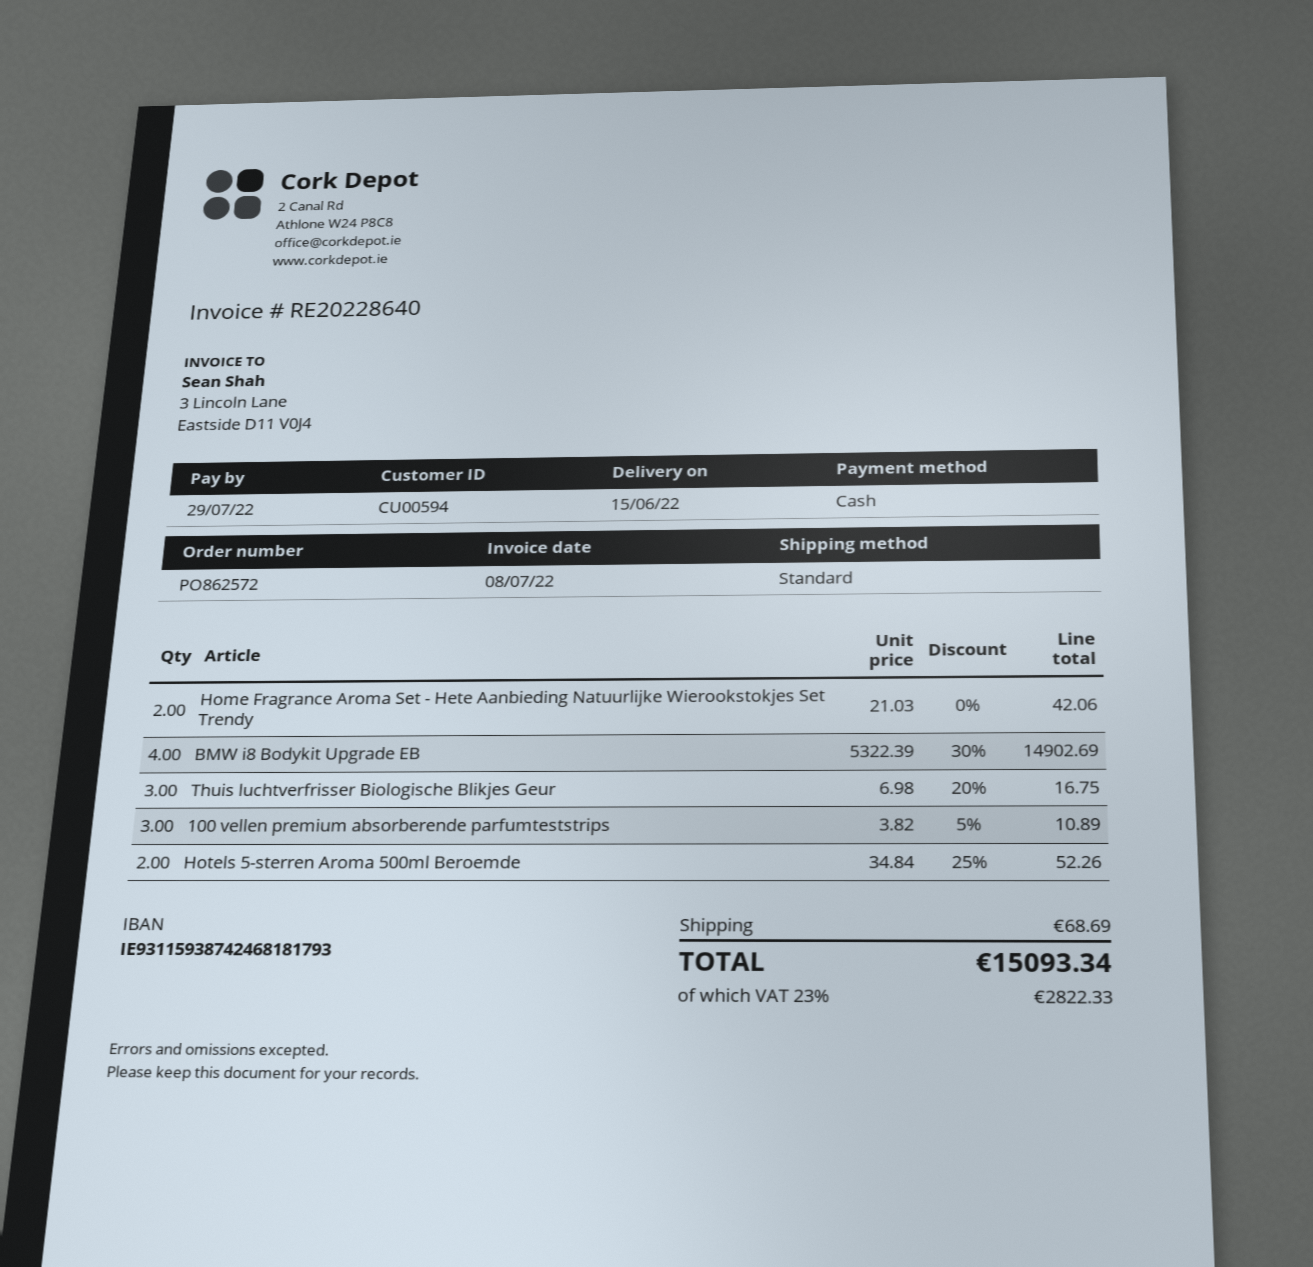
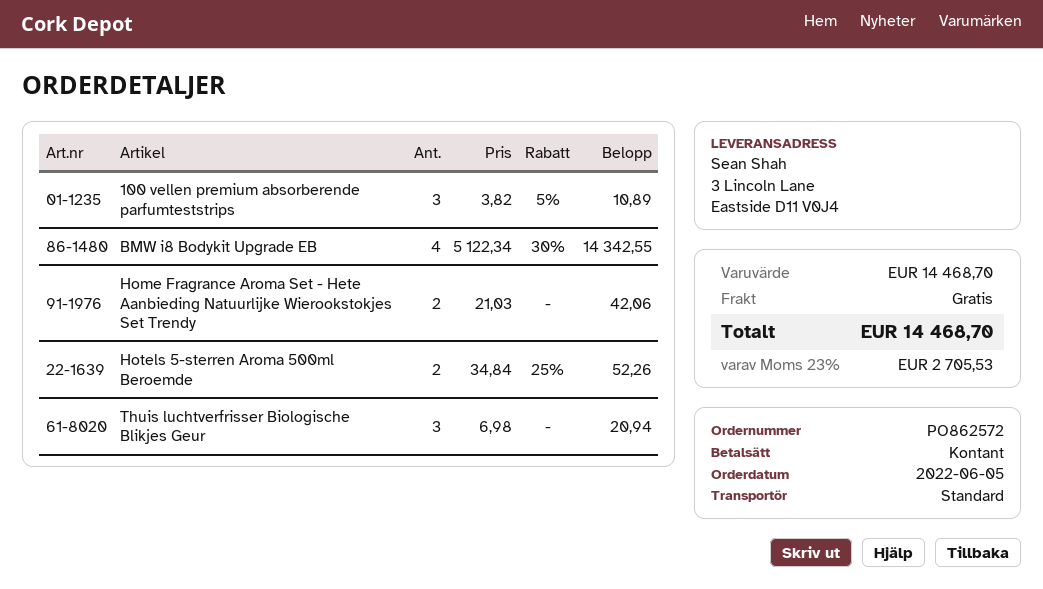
BMW i8 Bodykit Upgrade EB: 4 x 5322.39 - 30% = 14902.69 -> 4 x 5122.34 - 30% = 14342.55
Thuis luchtverfrisser Biologische Blikjes Geur: 3 x 6.98 - 20% = 16.75 -> 3 x 6.98 = 20.94
shipping: 68.69 -> 0.00
tax: 23% = 2822.33 -> 23% = 2705.53
total: 15093.34 -> 14468.70

